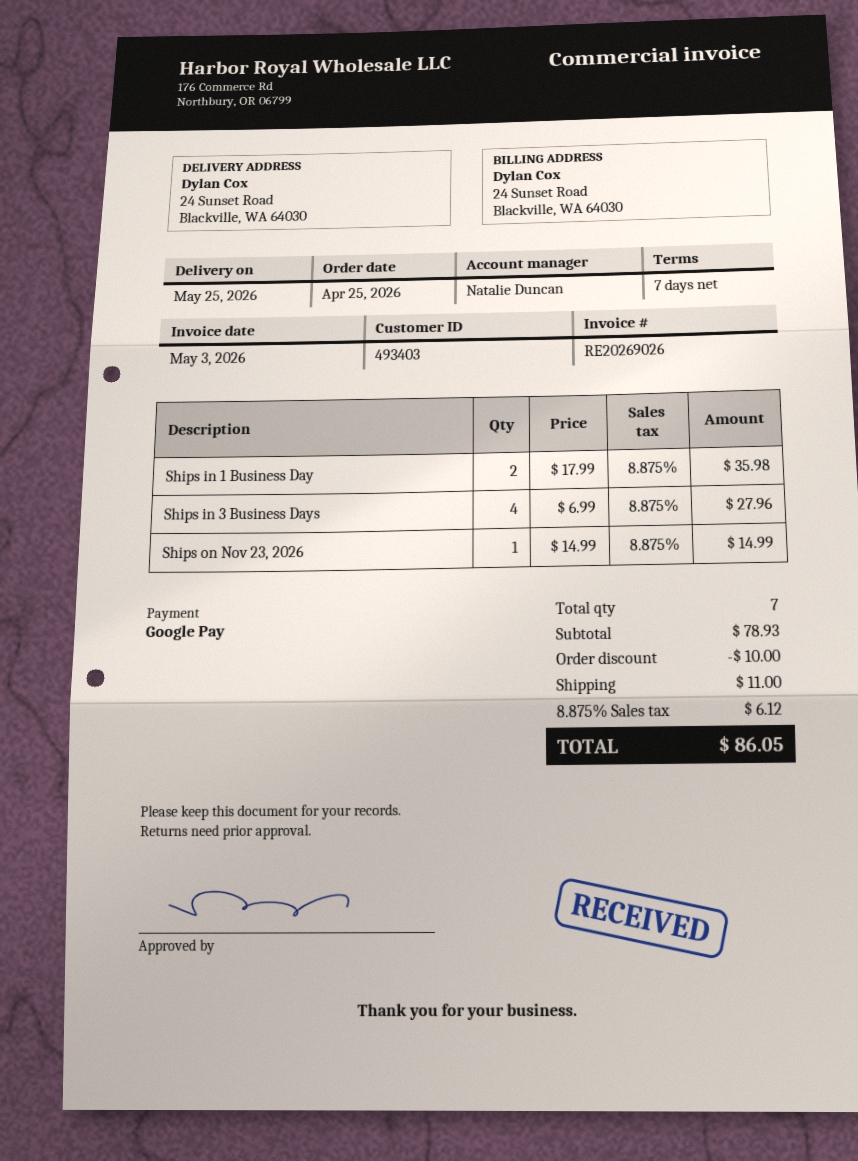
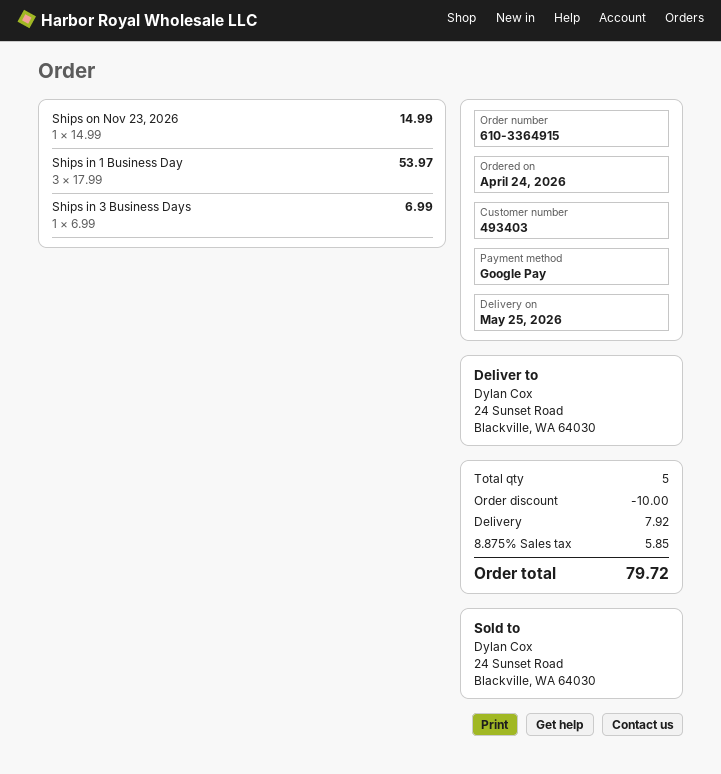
order date: 2026-04-25 -> 2026-04-24
Ships in 1 Business Day: 2 x 17.99 = 35.98 -> 3 x 17.99 = 53.97
Ships in 3 Business Days: 4 x 6.99 = 27.96 -> 1 x 6.99 = 6.99
total quantity: 7 -> 5
shipping: 11.00 -> 7.92
tax: 8.875% = 6.12 -> 8.875% = 5.85
total: 86.05 -> 79.72

